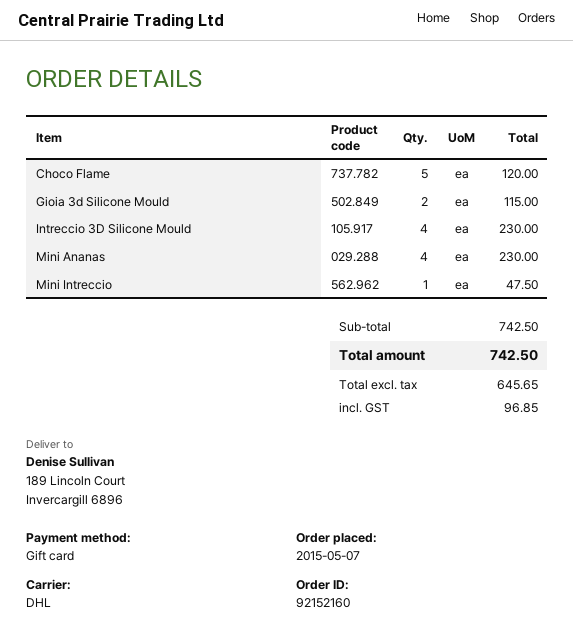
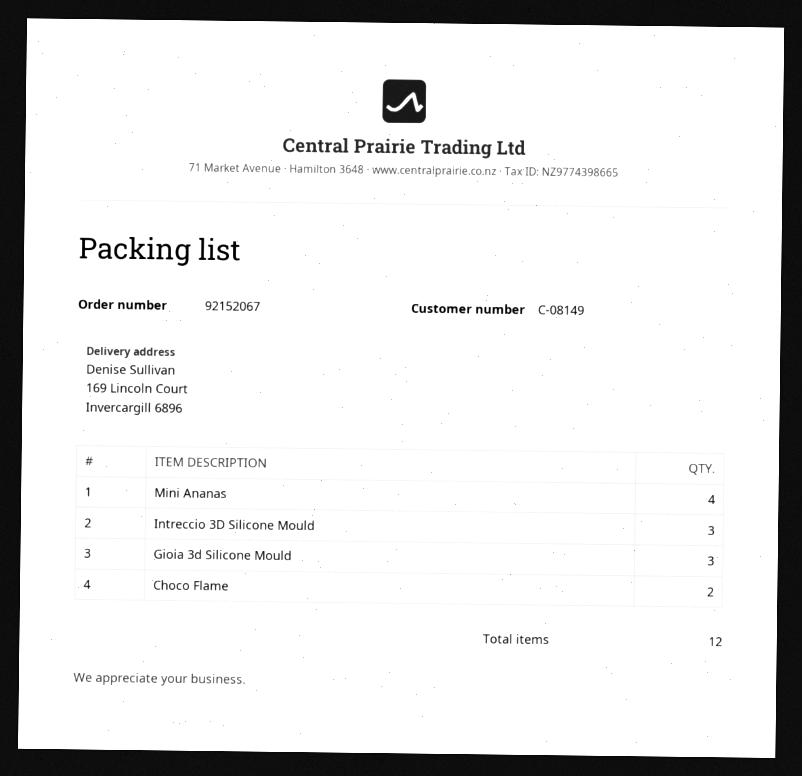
order number: 92152160 -> 92152067
ship to: 189 Lincoln Court, Invercargill 6896 -> 169 Lincoln Court, Invercargill 6896
Choco Flame: 5 -> 2
Gioia 3d Silicone Mould: 2 -> 3
Intreccio 3D Silicone Mould: 4 -> 3
Mini Intreccio: 1 -> none

